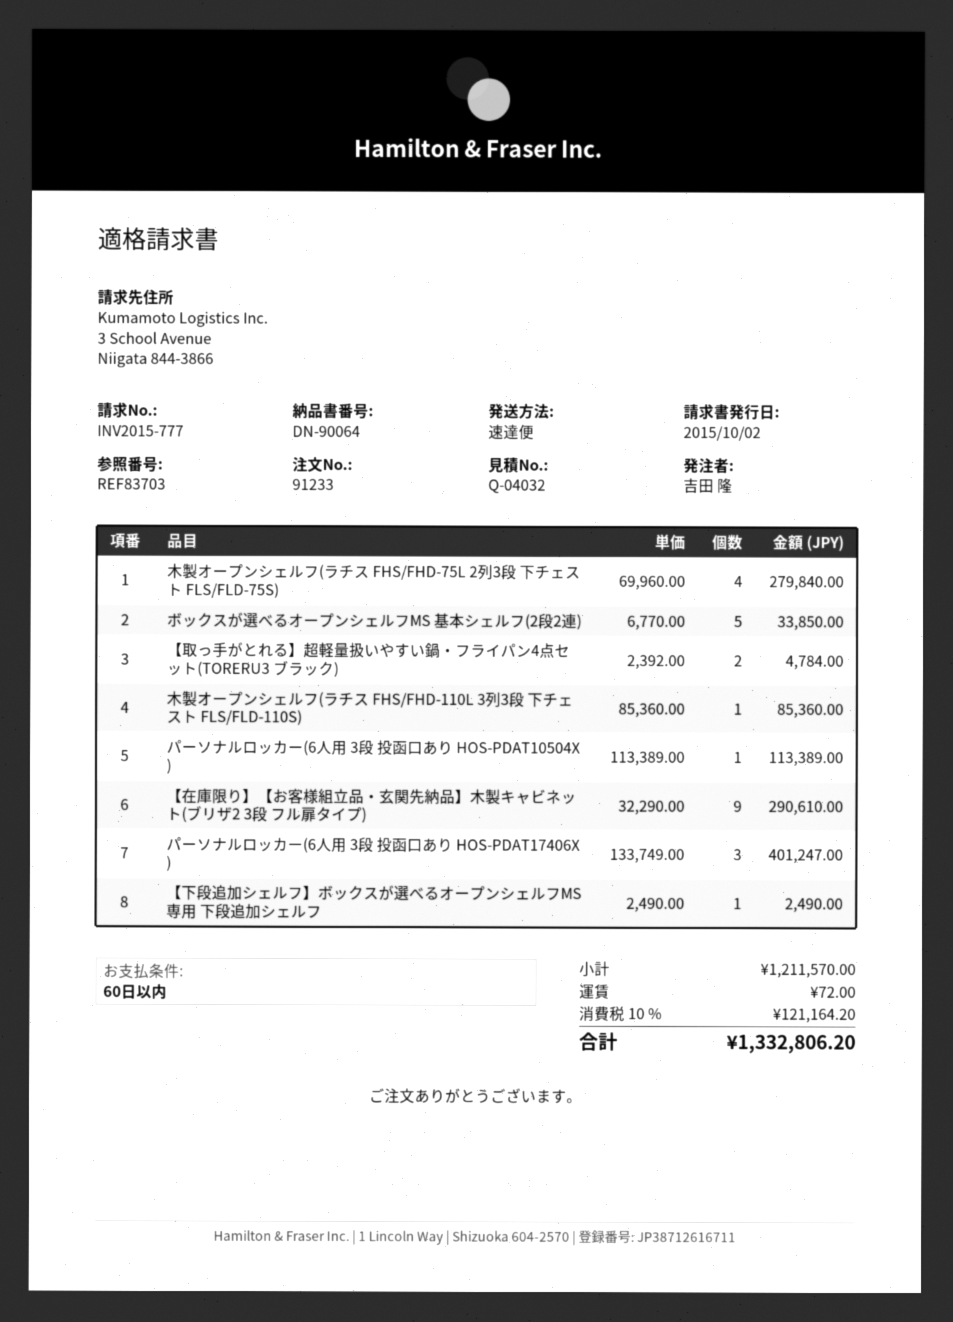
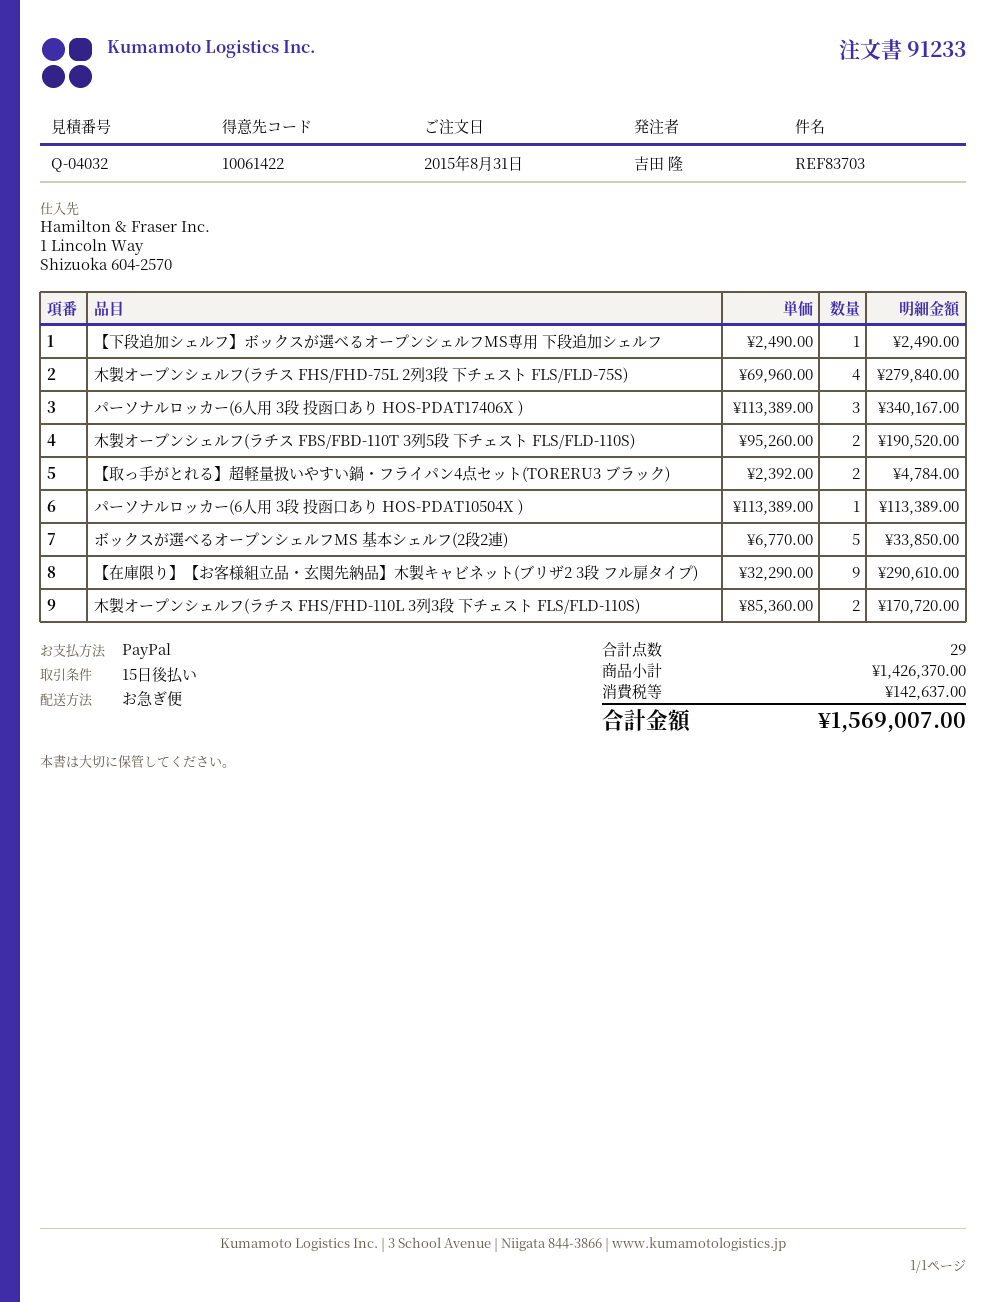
payment terms: 60 days -> 15 days
木製オープンシェルフ(ラチス FHS/FHD-110L 3列3段 下チェスト FLS/FLD-110S): 1 x 85360.00 = 85360.00 -> 2 x 85360.00 = 170720.00
パーソナルロッカー(6人用 3段 投函口あり HOS-PDAT17406X ): 3 x 133749.00 = 401247.00 -> 3 x 113389.00 = 340167.00
木製オープンシェルフ(ラチス FBS/FBD-110T 3列5段 下チェスト FLS/FLD-110S): none -> 2 x 95260.00 = 190520.00
subtotal: 1211570.00 -> 1426370.00
shipping: 72.00 -> none
tax: 121164.20 -> 142637.00
total: 1332806.20 -> 1569007.00

